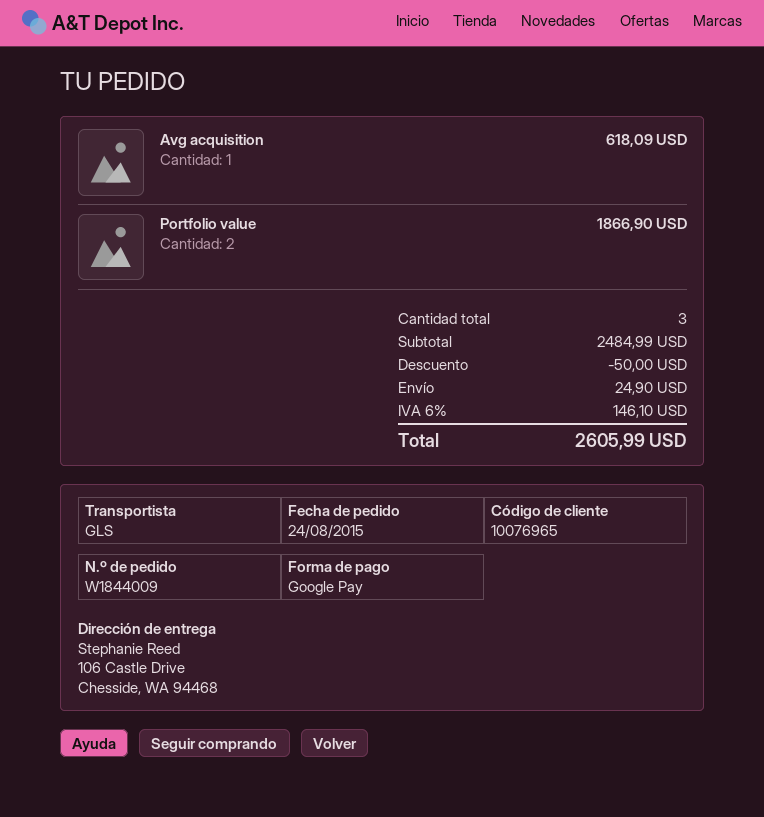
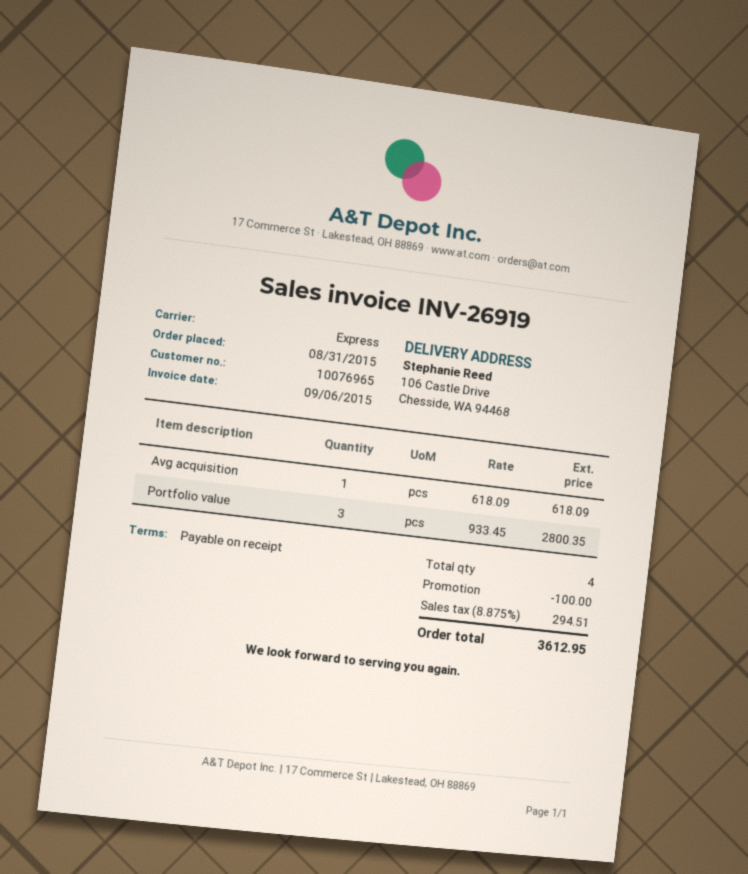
order date: 2015-08-24 -> 2015-08-31
shipping method: GLS -> express
Portfolio value: 2 for 1866.90 -> 3 for 2800.35
total quantity: 3 -> 4
discount: 50.00 -> 100.00
shipping: 24.90 -> none
tax: 6% = 146.10 -> 8.875% = 294.51
total: 2605.99 -> 3612.95

